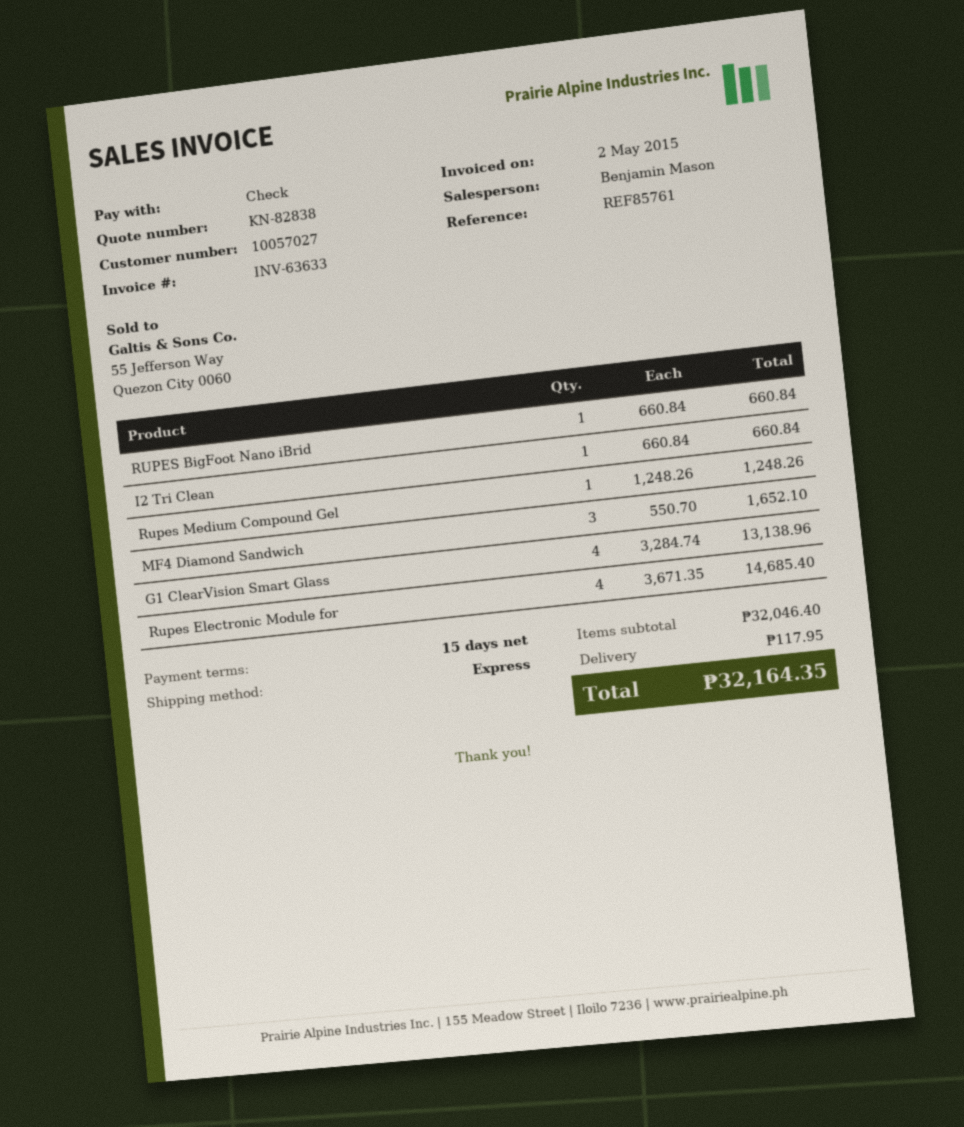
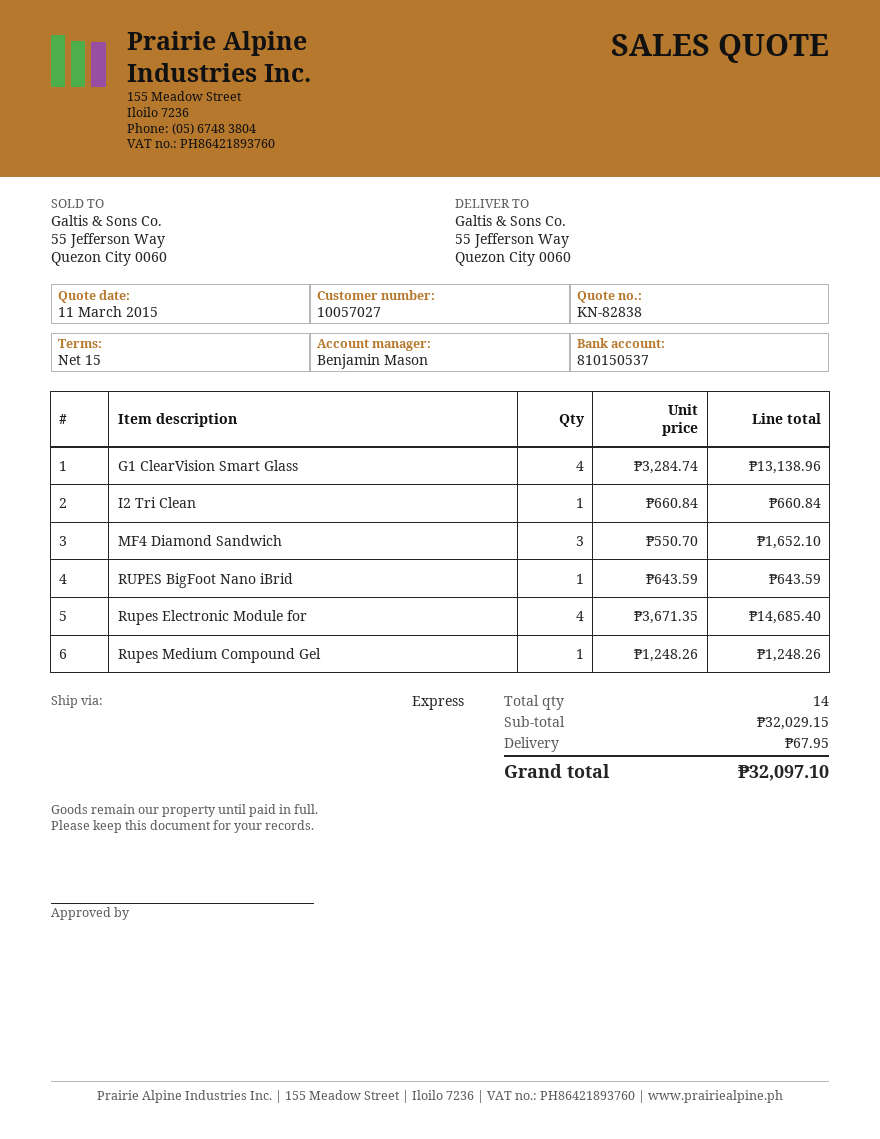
RUPES BigFoot Nano iBrid: 1 x 660.84 = 660.84 -> 1 x 643.59 = 643.59
subtotal: 32046.40 -> 32029.15
shipping: 117.95 -> 67.95
total: 32164.35 -> 32097.10

